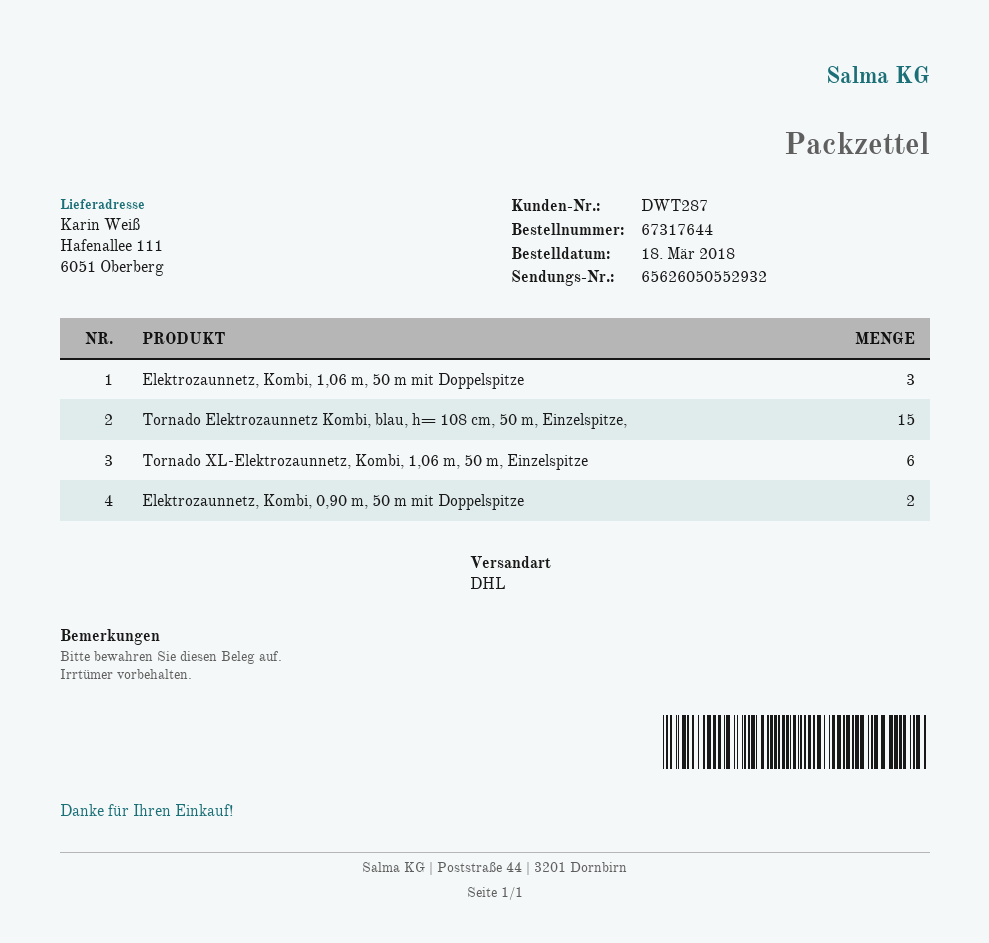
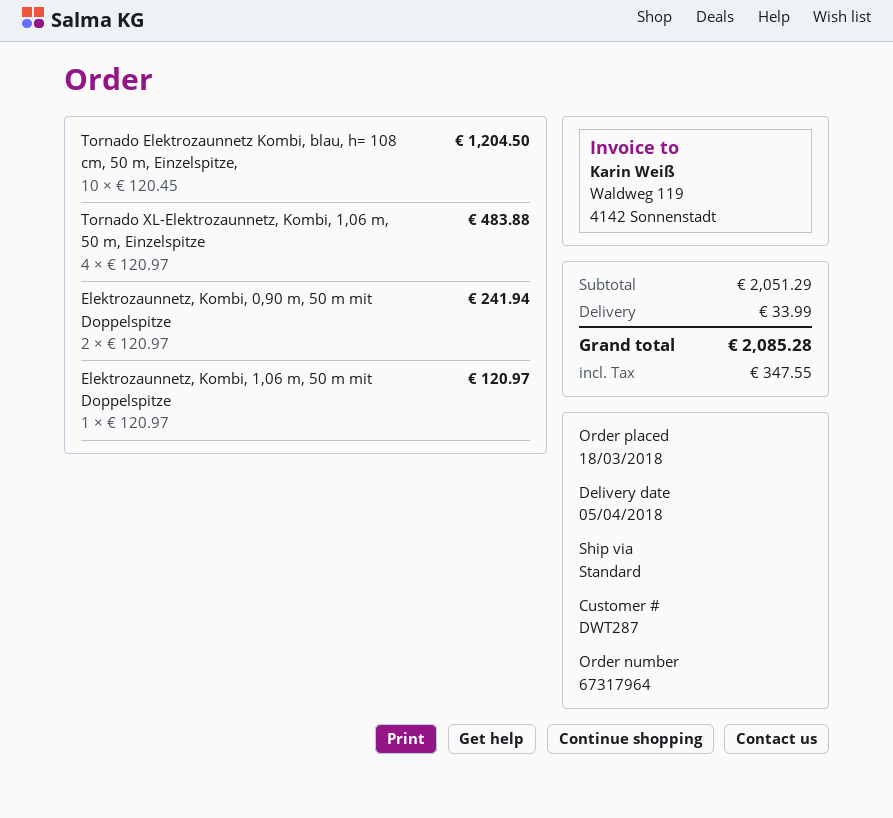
order number: 67317644 -> 67317964
shipping method: DHL -> standard
Elektrozaunnetz, Kombi, 1,06 m, 50 m mit Doppelspitze: 3 -> 1
Tornado Elektrozaunnetz Kombi, blau, h= 108 cm, 50 m, Einzelspitze,: 15 -> 10
Tornado XL-Elektrozaunnetz, Kombi, 1,06 m, 50 m, Einzelspitze: 6 -> 4

